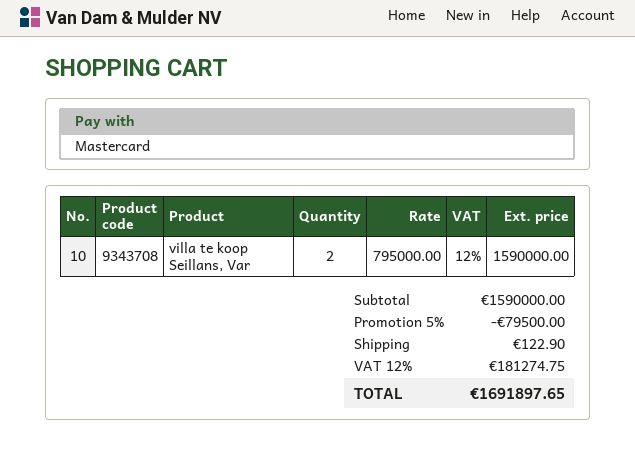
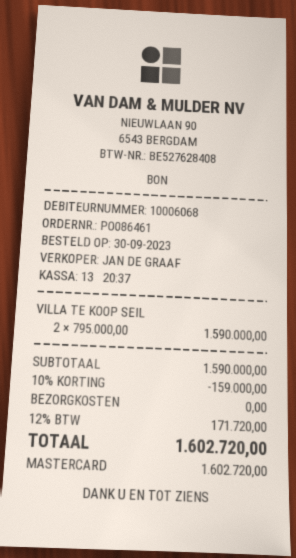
discount: 5% = 79500.00 -> 10% = 159000.00
shipping: 122.90 -> 0.00
tax: 12% = 181274.75 -> 12% = 171720.00
total: 1691897.65 -> 1602720.00

